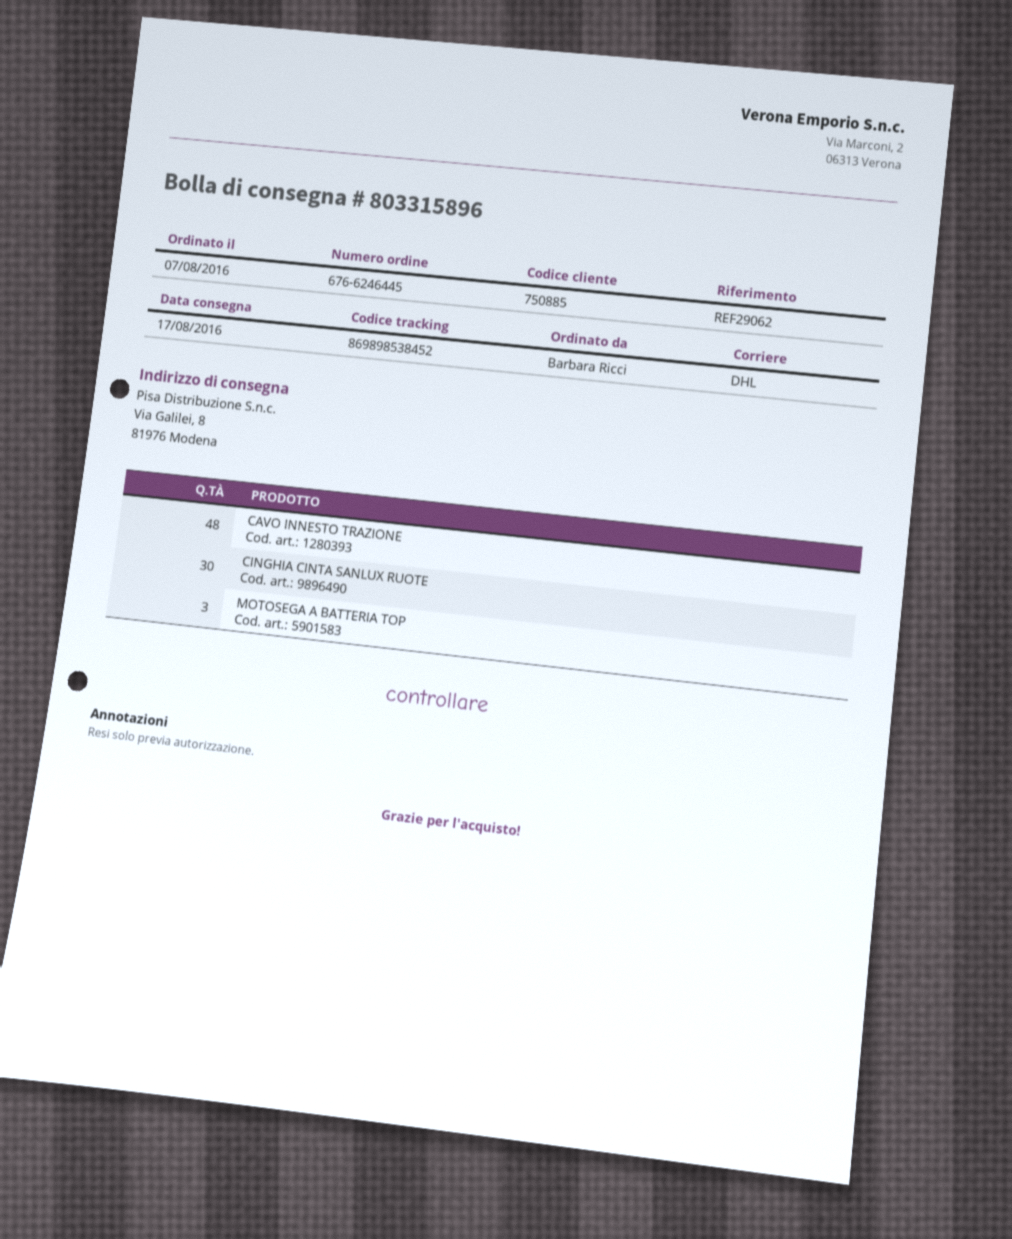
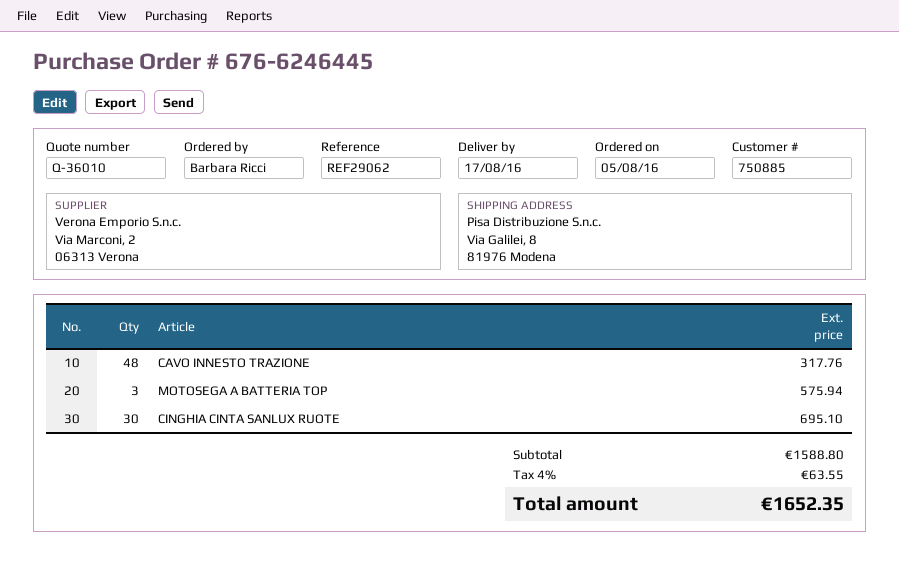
order date: 2016-08-07 -> 2016-08-05

